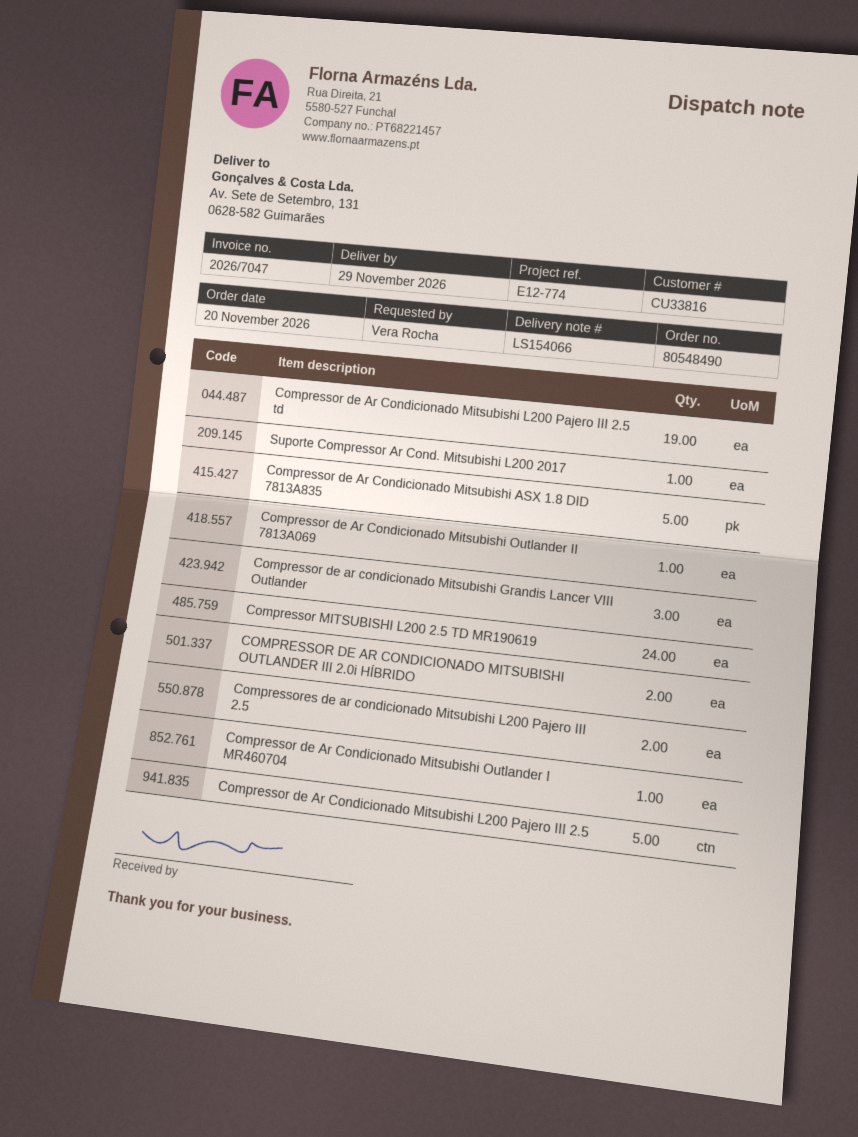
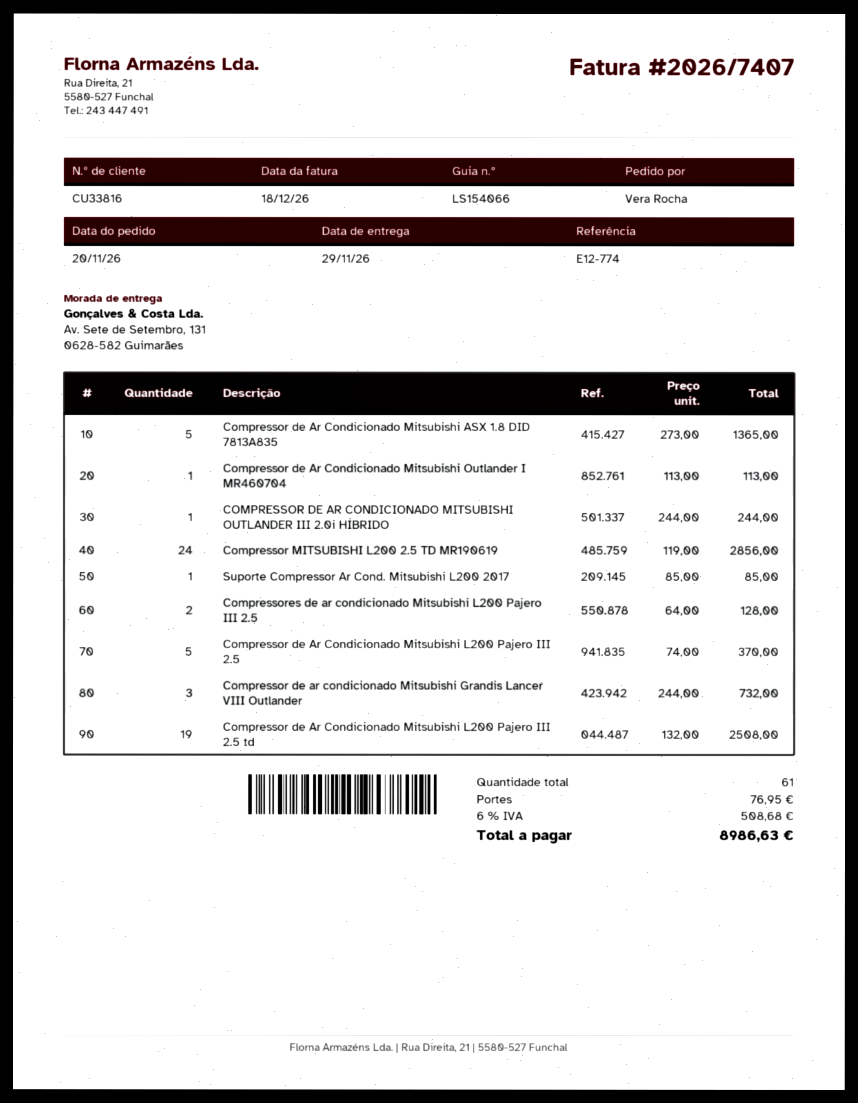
invoice number: 2026/7047 -> 2026/7407
Compressor de Ar Condicionado Mitsubishi Outlander II 7813A069: 1 -> none
COMPRESSOR DE AR CONDICIONADO MITSUBISHI OUTLANDER III 2.0i HÍBRIDO: 2 -> 1

